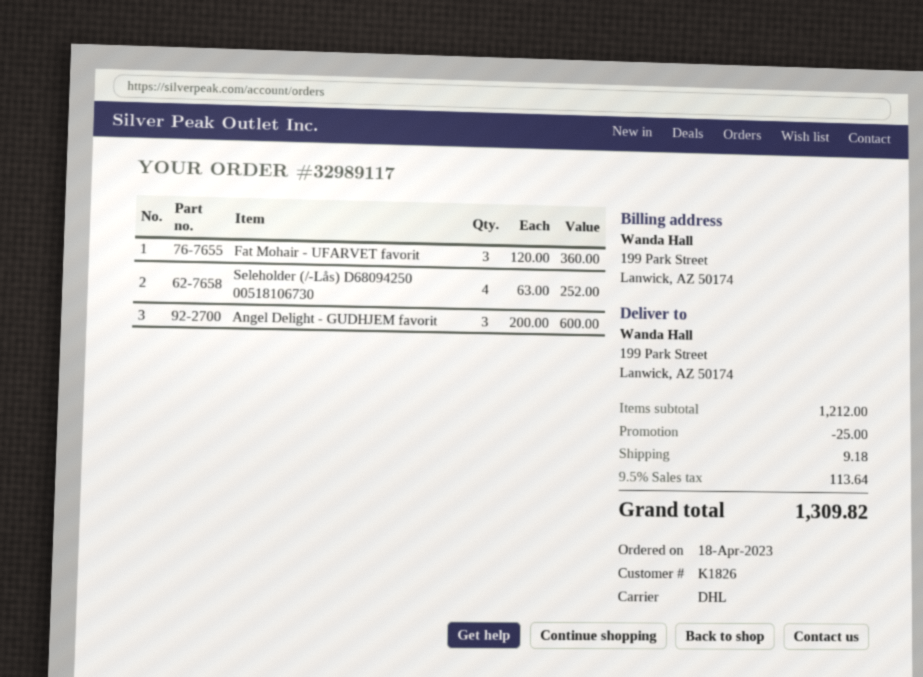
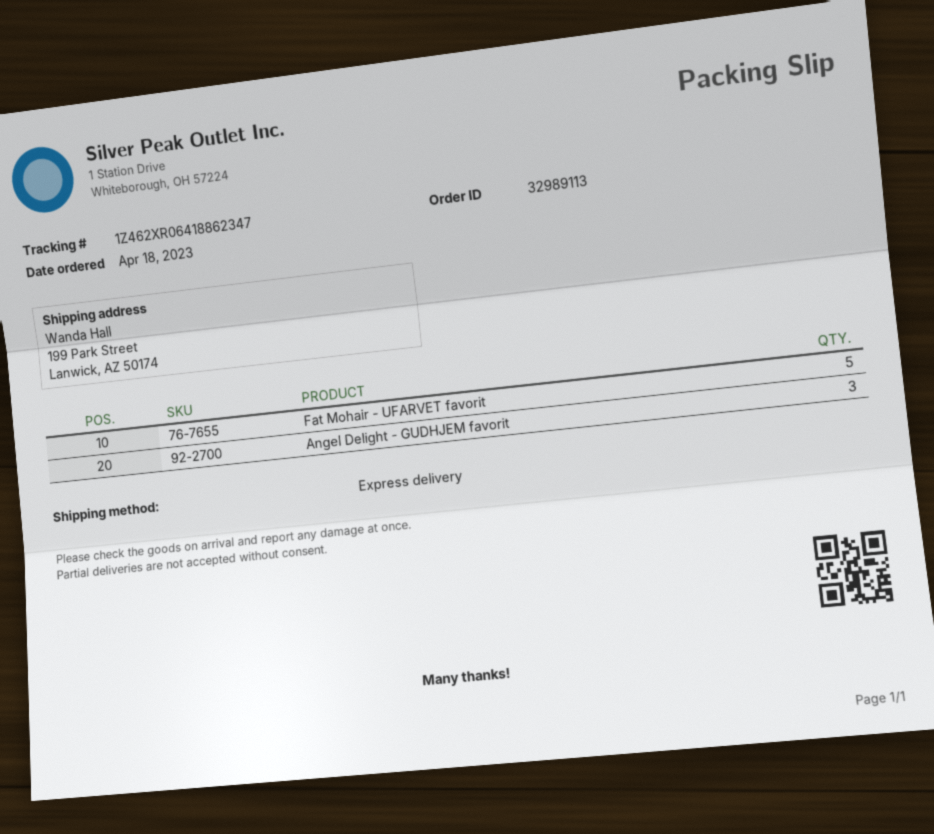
order number: 32989117 -> 32989113
shipping method: DHL -> express
Fat Mohair - UFARVET favorit: 3 -> 5
Seleholder (/-Lås) D68094250 00518106730: 4 -> none

